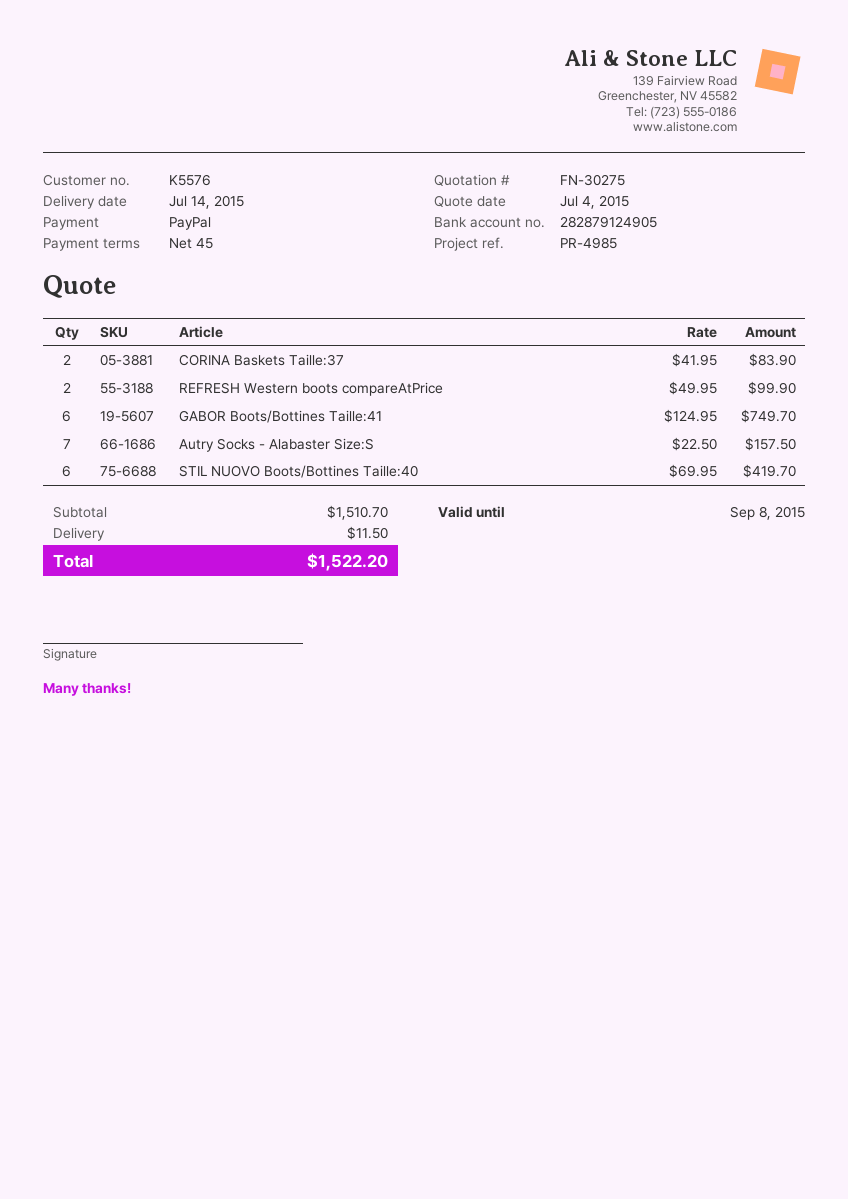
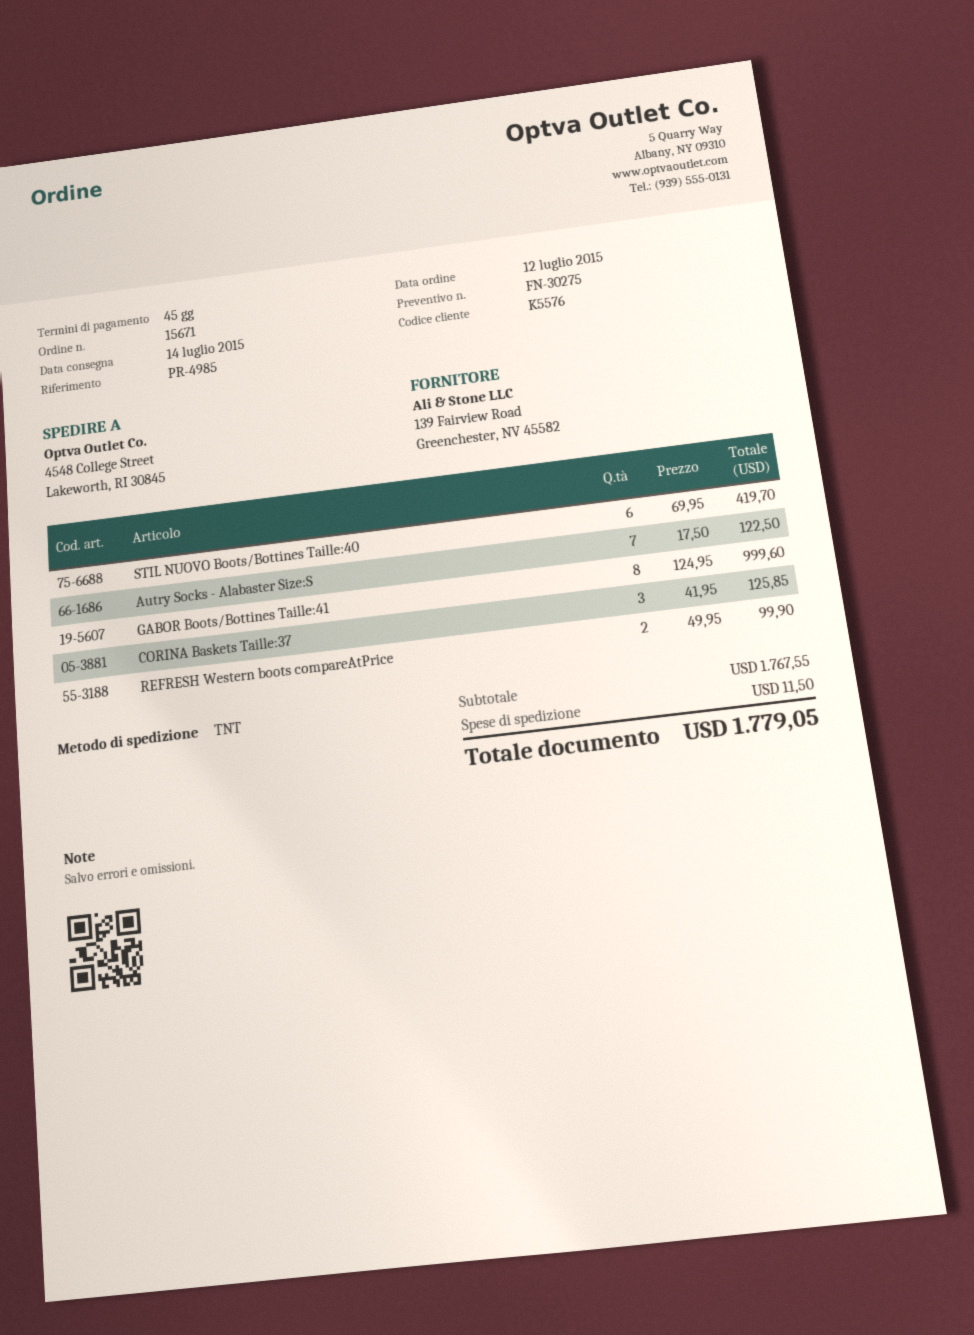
CORINA Baskets Taille:37: 2 x 41.95 = 83.90 -> 3 x 41.95 = 125.85
GABOR Boots/Bottines Taille:41: 6 x 124.95 = 749.70 -> 8 x 124.95 = 999.60
Autry Socks - Alabaster Size:S: 7 x 22.50 = 157.50 -> 7 x 17.50 = 122.50
subtotal: 1510.70 -> 1767.55
total: 1522.20 -> 1779.05

